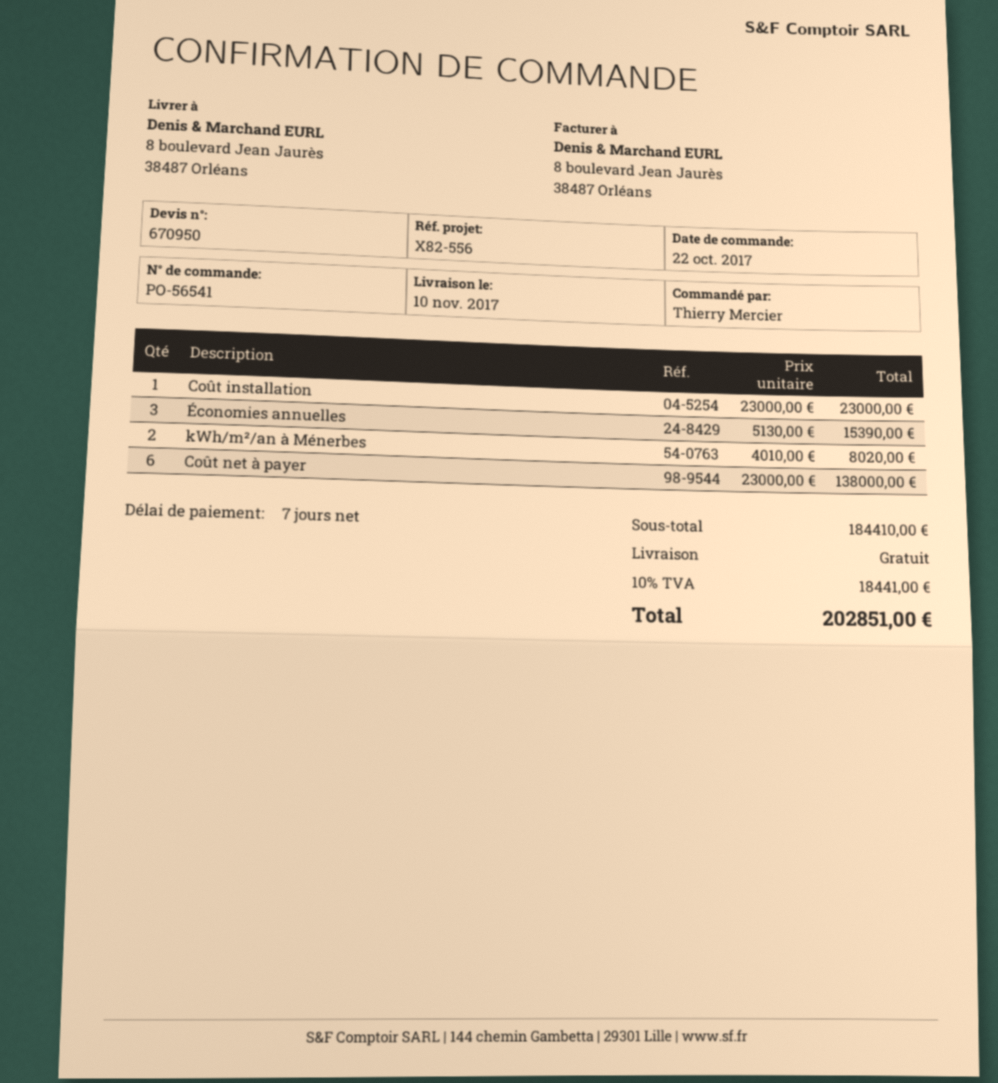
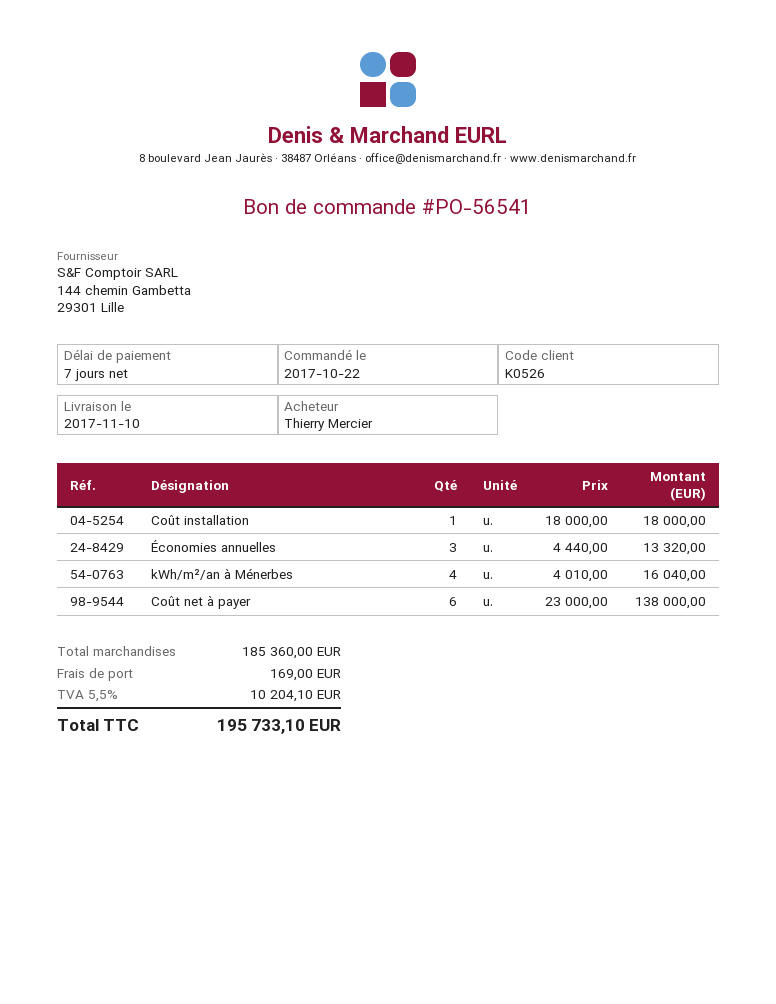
Coût installation: 1 x 23000.00 = 23000.00 -> 1 x 18000.00 = 18000.00
Économies annuelles: 3 x 5130.00 = 15390.00 -> 3 x 4440.00 = 13320.00
kWh/m²/an à Ménerbes: 2 x 4010.00 = 8020.00 -> 4 x 4010.00 = 16040.00
subtotal: 184410.00 -> 185360.00
shipping: 0.00 -> 169.00
tax: 10% = 18441.00 -> 5.5% = 10204.10
total: 202851.00 -> 195733.10

